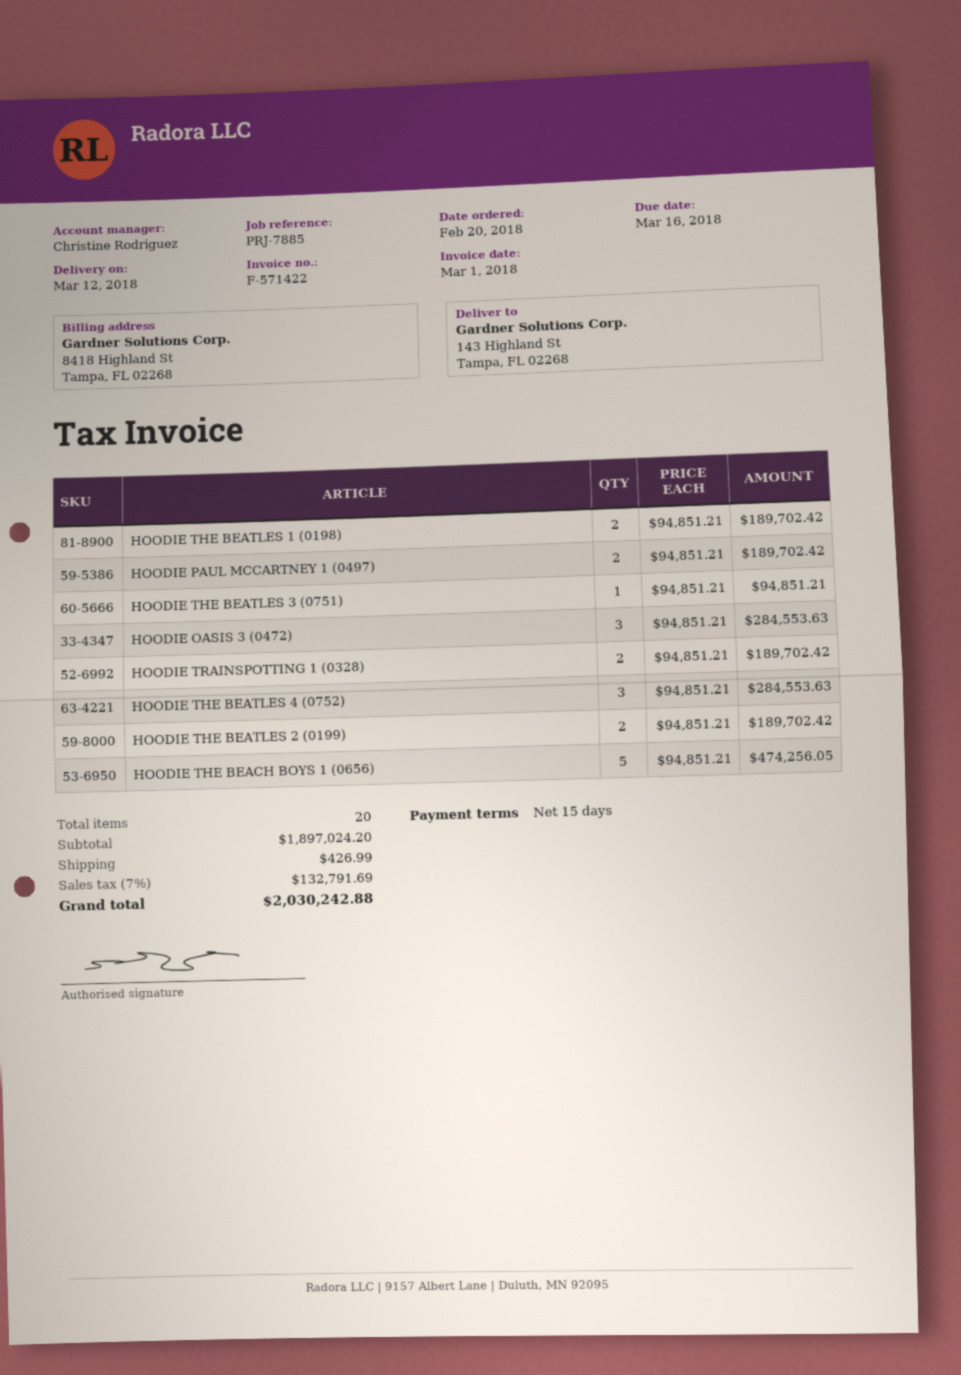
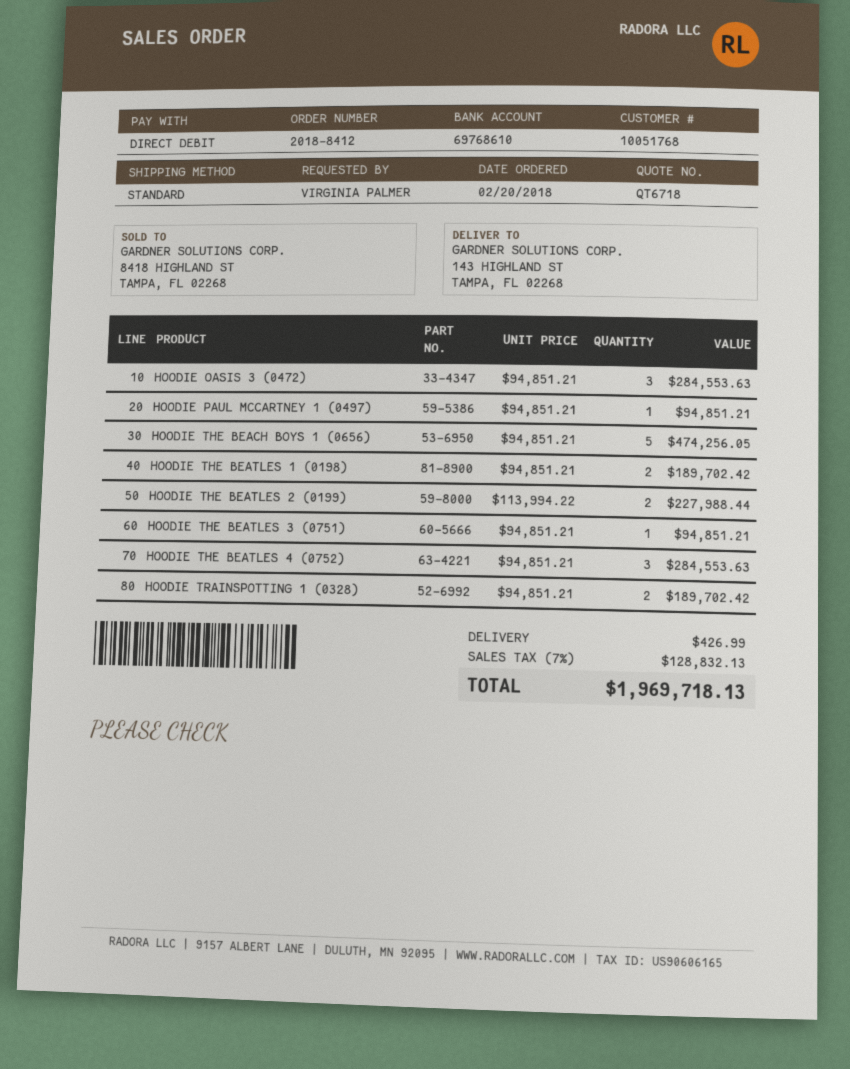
HOODIE PAUL MCCARTNEY 1 (0497): 2 x 94851.21 = 189702.42 -> 1 x 94851.21 = 94851.21
HOODIE THE BEATLES 2 (0199): 2 x 94851.21 = 189702.42 -> 2 x 113994.22 = 227988.44
tax: 7% = 132791.69 -> 7% = 128832.13
total: 2030242.88 -> 1969718.13

